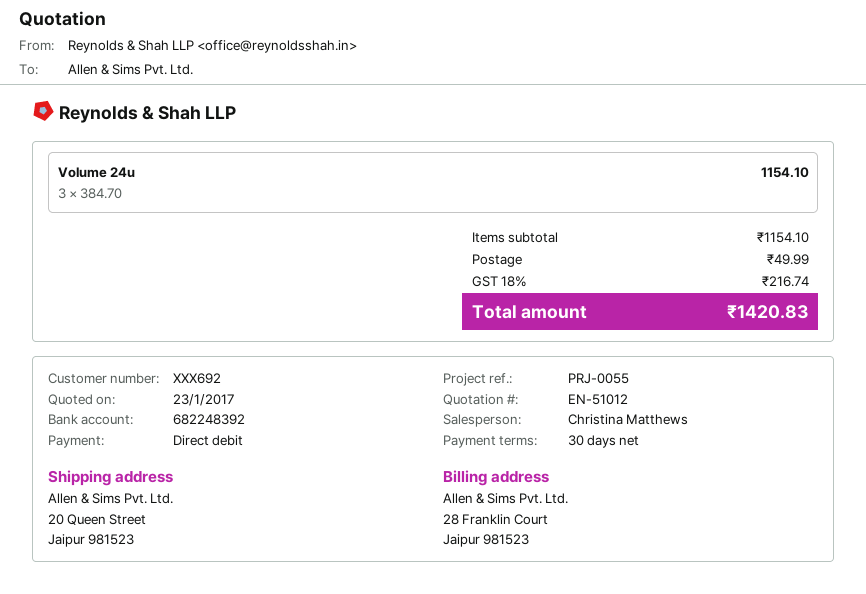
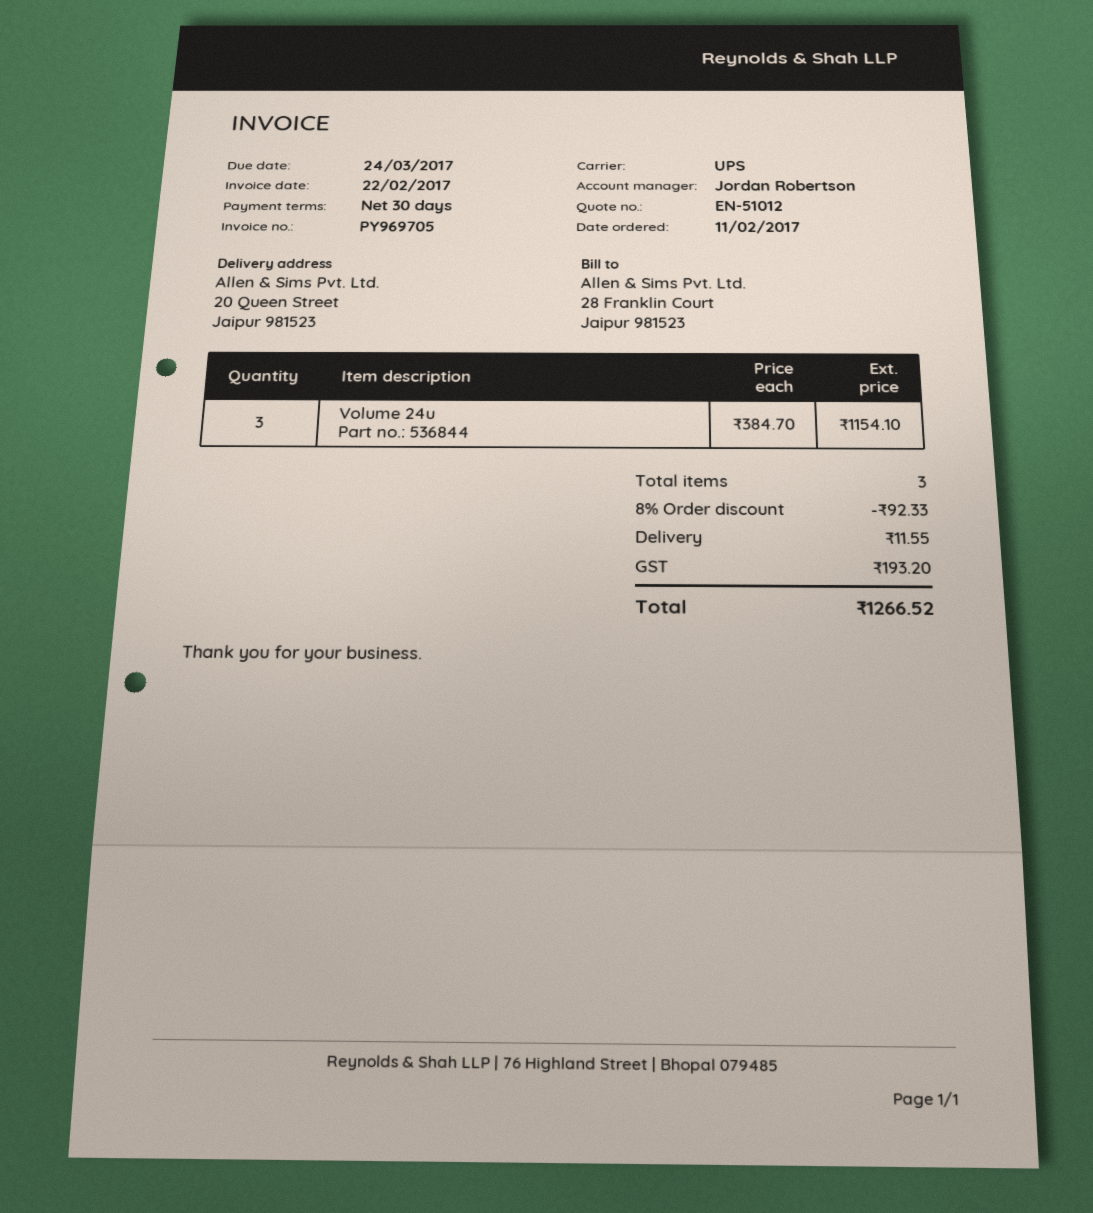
sales rep: Christina Matthews -> Jordan Robertson
discount: none -> 8% = 92.33
shipping: 49.99 -> 11.55
tax: 216.74 -> 193.20
total: 1420.83 -> 1266.52

